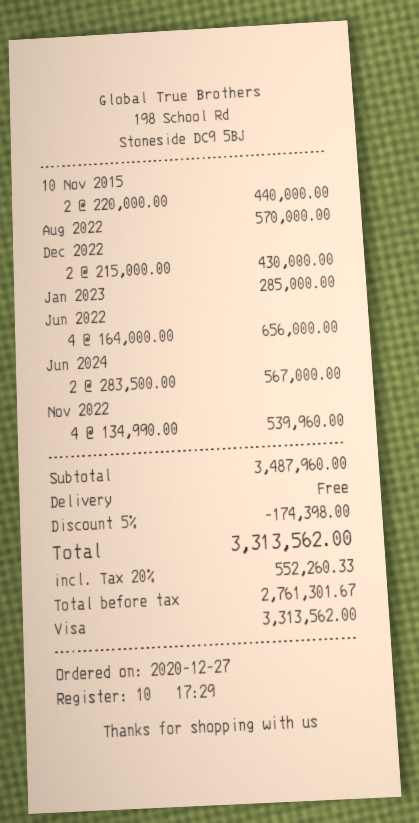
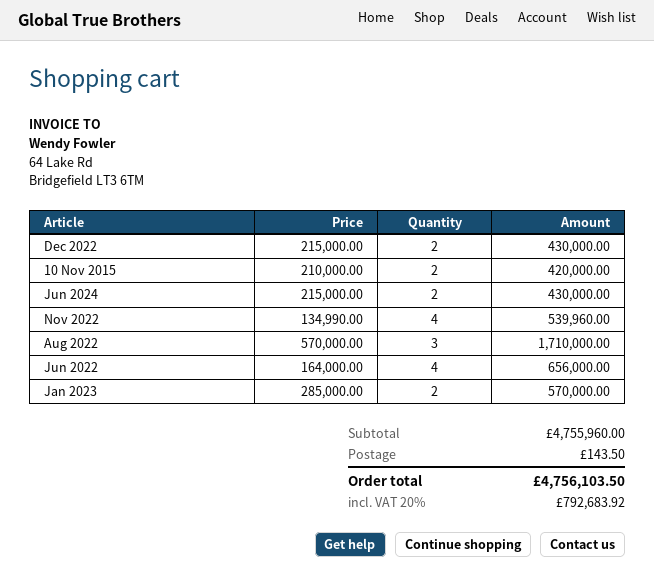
10 Nov 2015: 2 x 220000.00 = 440000.00 -> 2 x 210000.00 = 420000.00
Aug 2022: 1 x 570000.00 = 570000.00 -> 3 x 570000.00 = 1710000.00
Jan 2023: 1 x 285000.00 = 285000.00 -> 2 x 285000.00 = 570000.00
Jun 2024: 2 x 283500.00 = 567000.00 -> 2 x 215000.00 = 430000.00
subtotal: 3487960.00 -> 4755960.00
discount: 5% = 174398.00 -> none
shipping: 0.00 -> 143.50
tax: 20% = 552260.33 -> 20% = 792683.92
total: 3313562.00 -> 4756103.50

